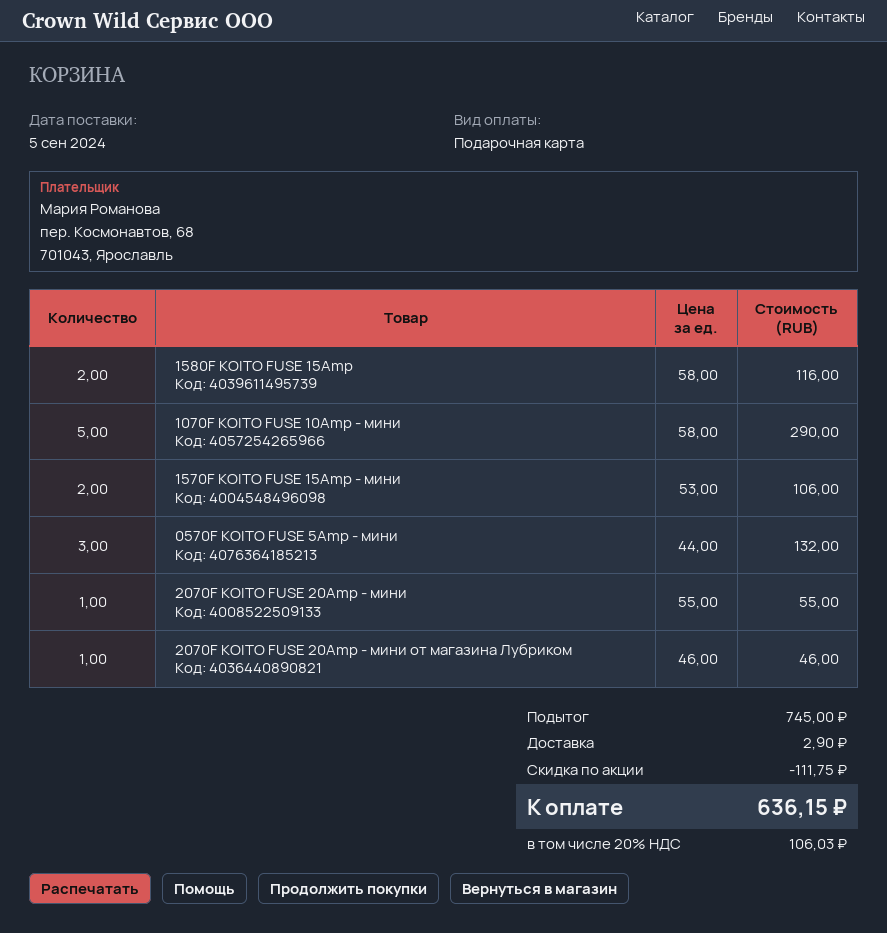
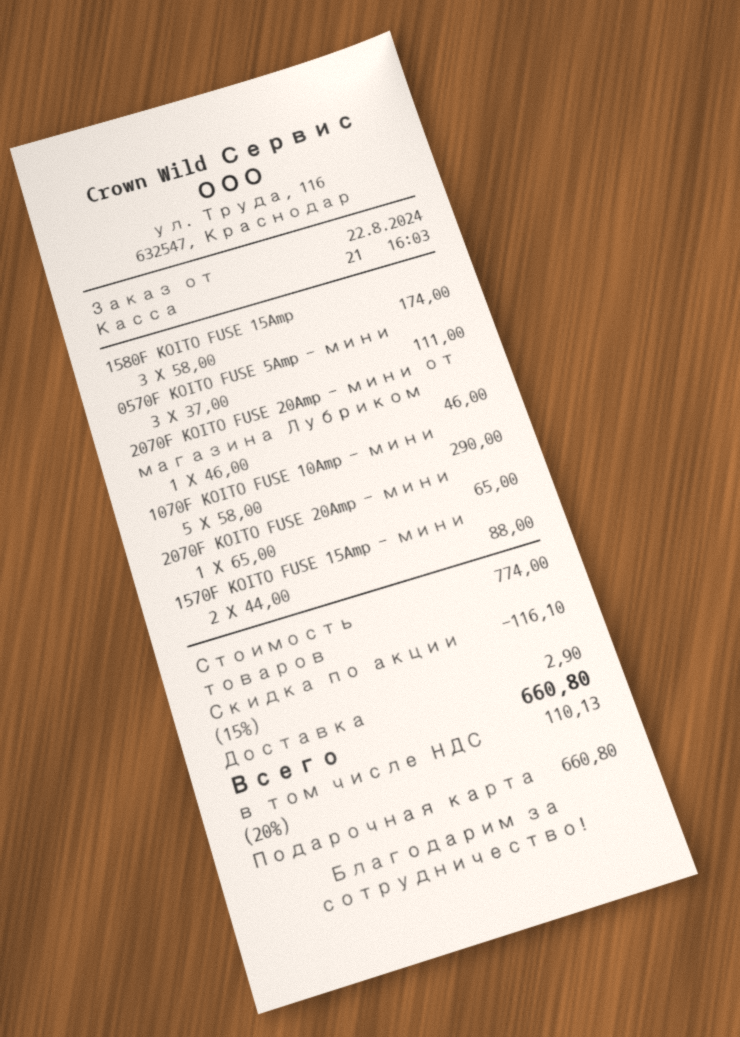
1580F KOITO FUSE 15Amp: 2 x 58.00 = 116.00 -> 3 x 58.00 = 174.00
1570F KOITO FUSE 15Amp - мини: 2 x 53.00 = 106.00 -> 2 x 44.00 = 88.00
0570F KOITO FUSE 5Amp - мини: 3 x 44.00 = 132.00 -> 3 x 37.00 = 111.00
2070F KOITO FUSE 20Amp - мини: 1 x 55.00 = 55.00 -> 1 x 65.00 = 65.00
subtotal: 745.00 -> 774.00
discount: 111.75 -> 116.10
tax: 20% = 106.03 -> 20% = 110.13
total: 636.15 -> 660.80

